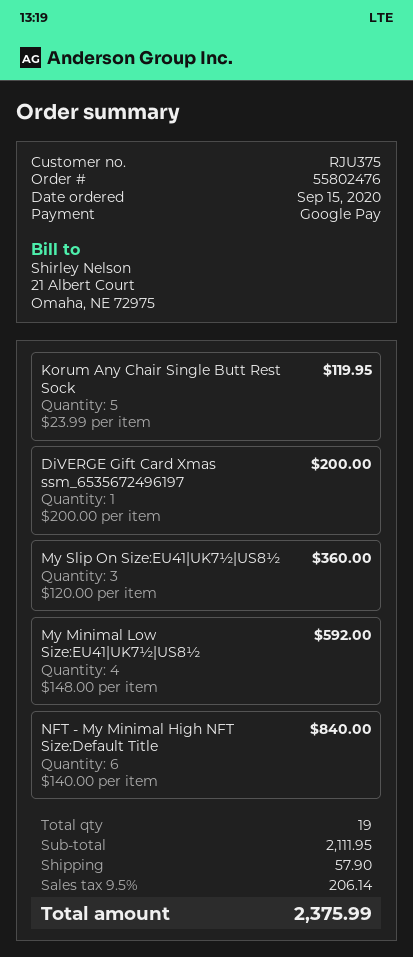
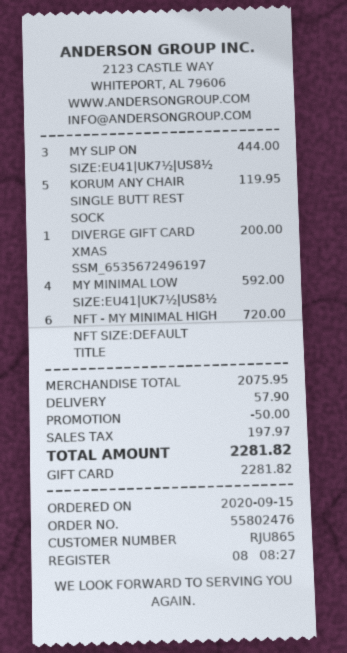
customer number: RJU375 -> RJU865
payment method: Google Pay -> gift card
My Slip On Size:EU41|UK7½|US8½: 3 for 360.00 -> 3 for 444.00
NFT - My Minimal High NFT Size:Default Title: 6 for 840.00 -> 6 for 720.00
subtotal: 2111.95 -> 2075.95
discount: none -> 50.00
tax: 206.14 -> 197.97
total: 2375.99 -> 2281.82

